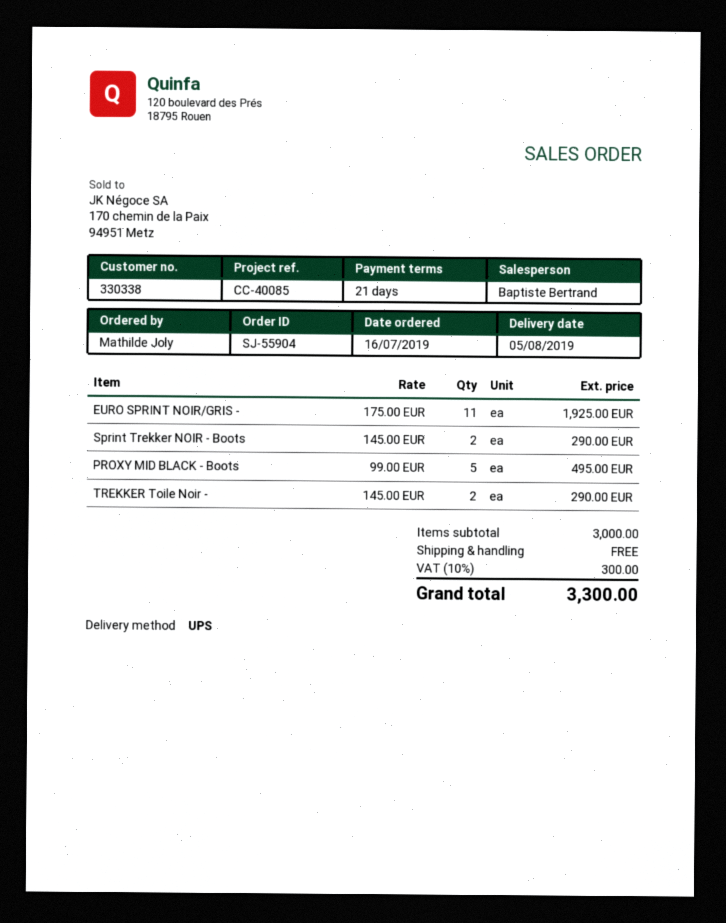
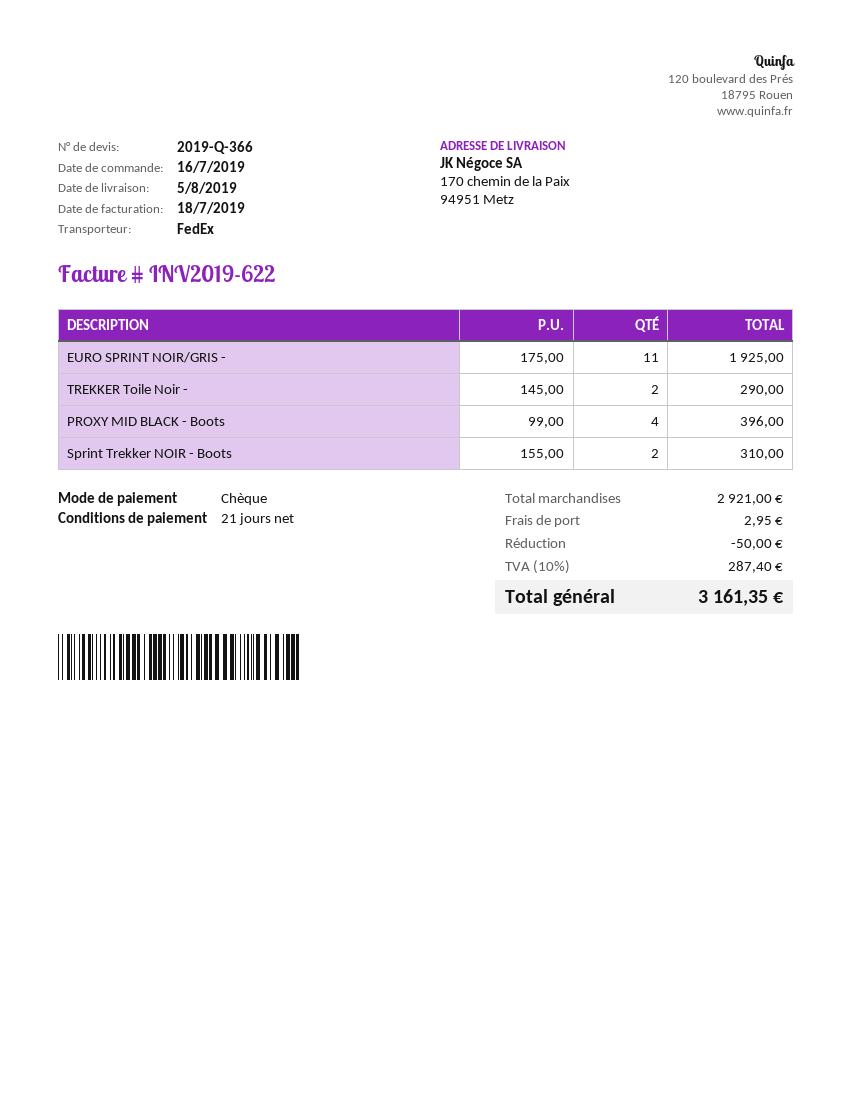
shipping method: UPS -> FedEx
Sprint Trekker NOIR - Boots: 2 x 145.00 = 290.00 -> 2 x 155.00 = 310.00
PROXY MID BLACK - Boots: 5 x 99.00 = 495.00 -> 4 x 99.00 = 396.00
subtotal: 3000.00 -> 2921.00
discount: none -> 50.00
shipping: 0.00 -> 2.95
tax: 10% = 300.00 -> 10% = 287.40
total: 3300.00 -> 3161.35

